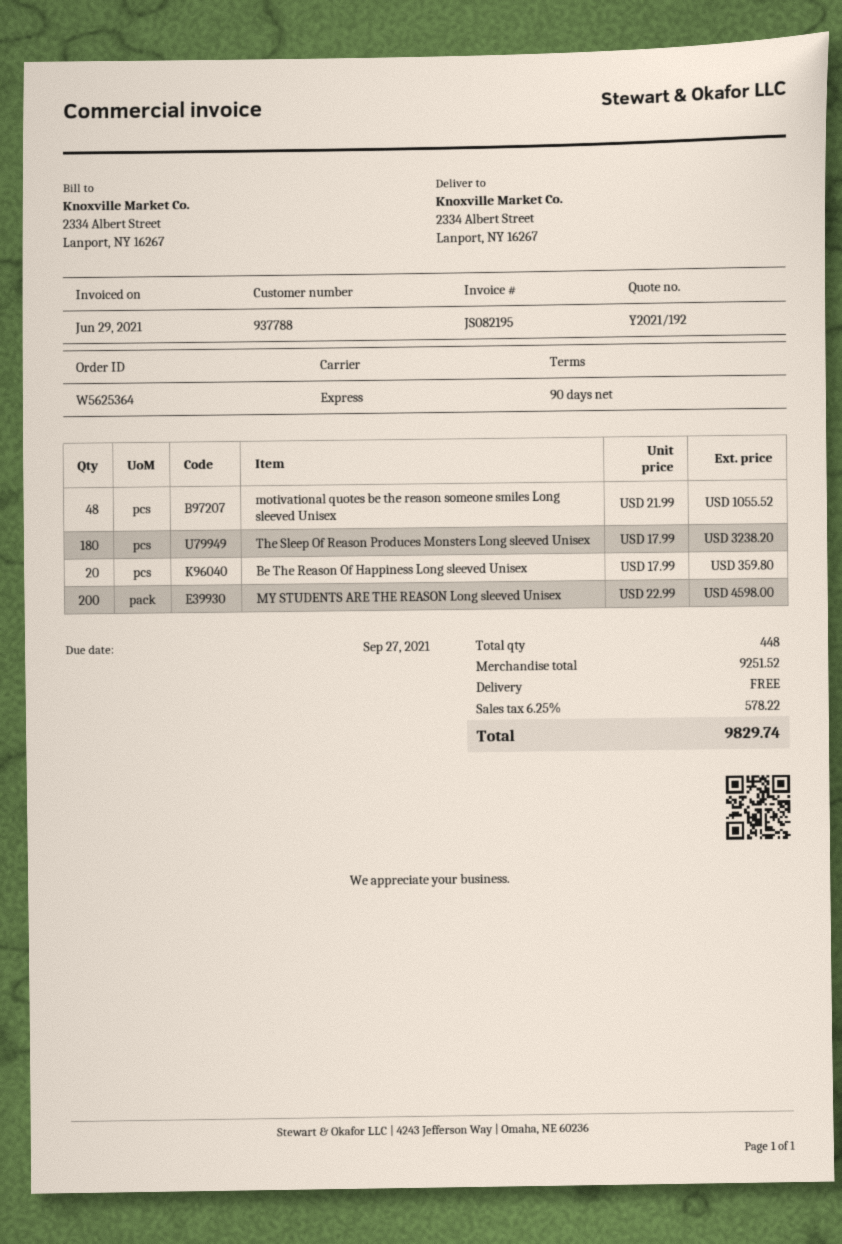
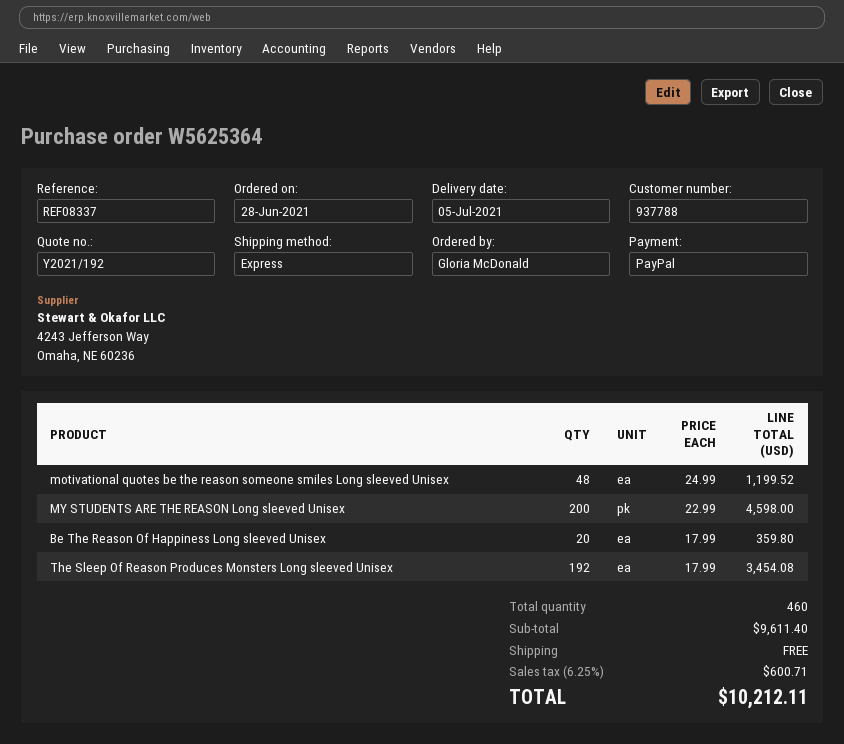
motivational quotes be the reason someone smiles Long sleeved Unisex: 48 x 21.99 = 1055.52 -> 48 x 24.99 = 1199.52
The Sleep Of Reason Produces Monsters Long sleeved Unisex: 180 x 17.99 = 3238.20 -> 192 x 17.99 = 3454.08
total quantity: 448 -> 460
subtotal: 9251.52 -> 9611.40
tax: 6.25% = 578.22 -> 6.25% = 600.71
total: 9829.74 -> 10212.11

